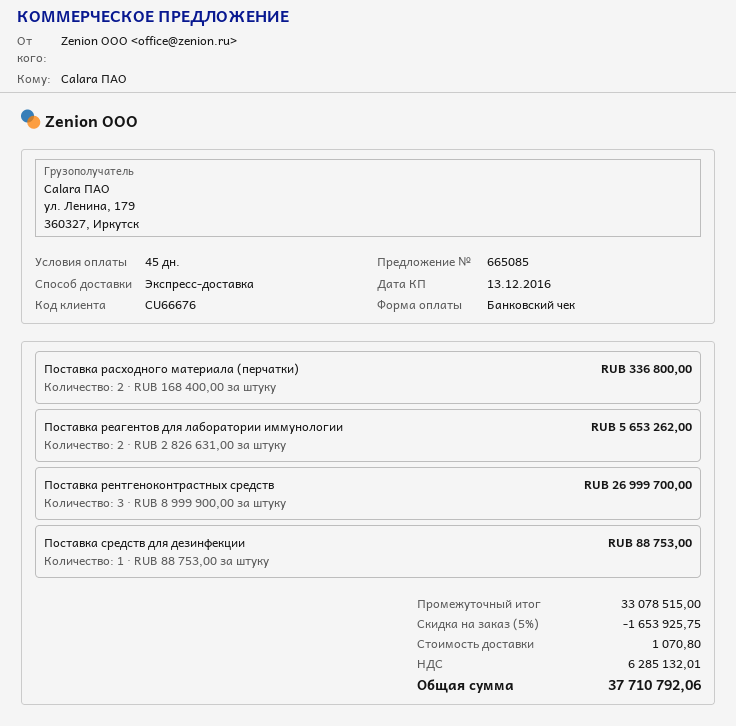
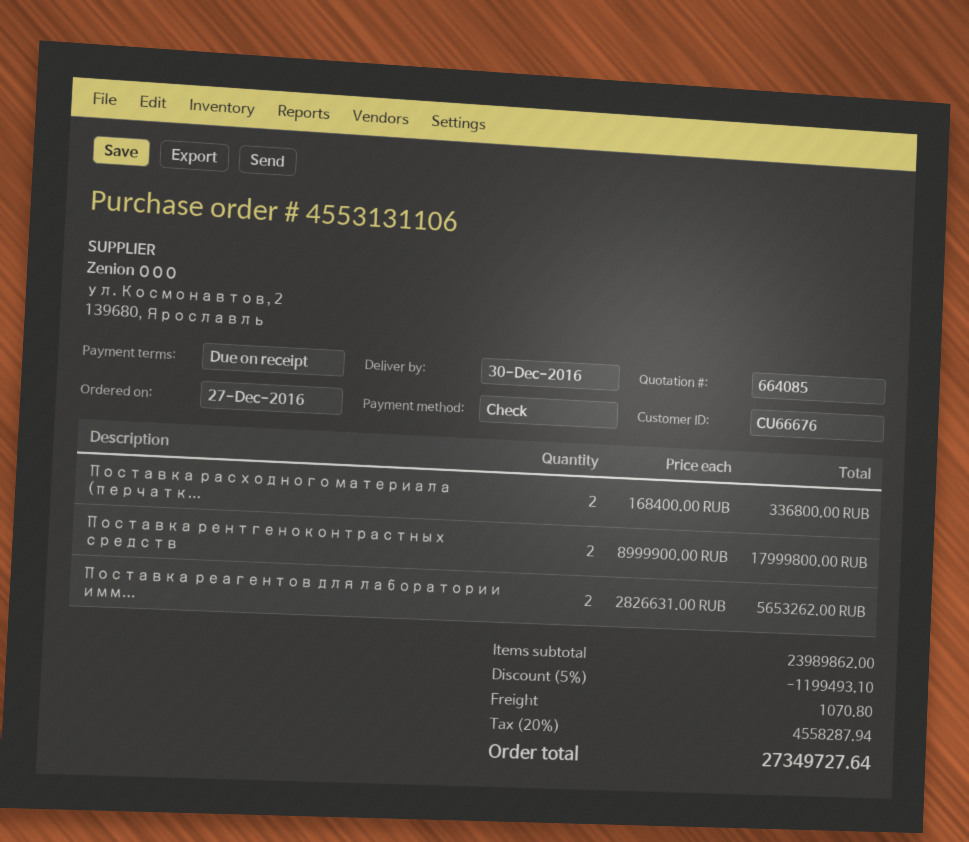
quote number: 665085 -> 664085
payment terms: 45 days -> on receipt
Поставка рентгеноконтрастных средств: 3 x 8999900.00 = 26999700.00 -> 2 x 8999900.00 = 17999800.00
Поставка средств для дезинфекции: 1 x 88753.00 = 88753.00 -> none
subtotal: 33078515.00 -> 23989862.00
discount: 5% = 1653925.75 -> 5% = 1199493.10
tax: 6285132.01 -> 4558287.94
total: 37710792.06 -> 27349727.64

